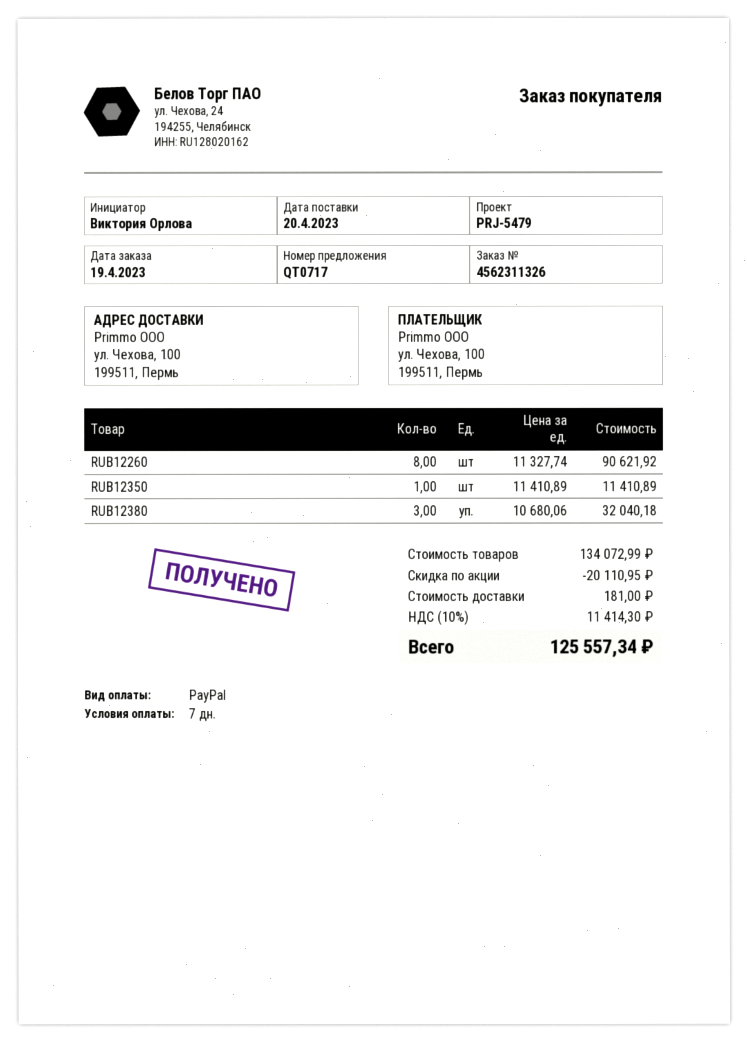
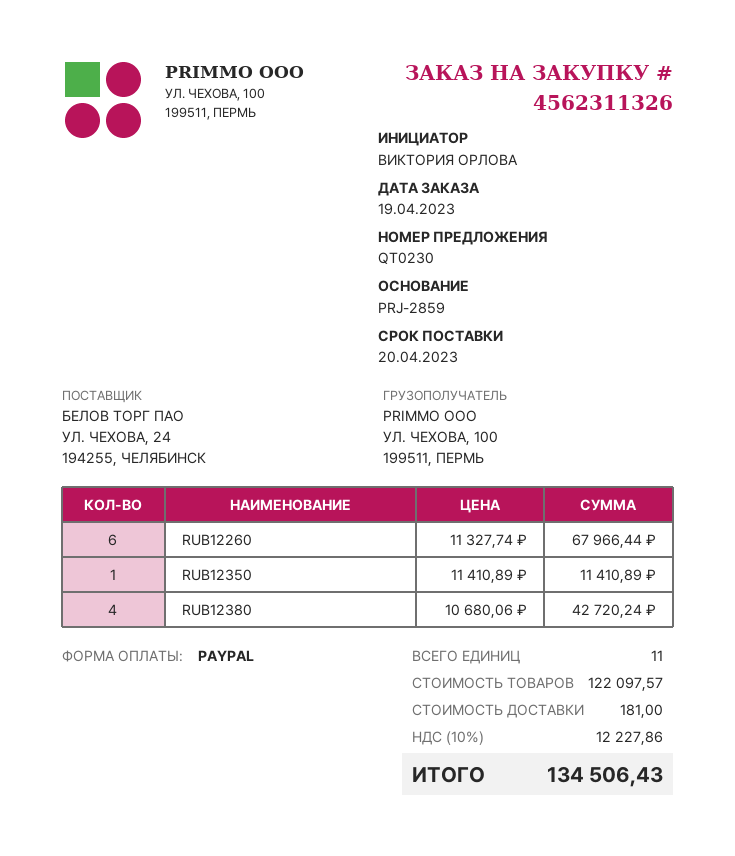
quote number: QT0717 -> QT0230
reference: PRJ-5479 -> PRJ-2859
RUB12260: 8 x 11327.74 = 90621.92 -> 6 x 11327.74 = 67966.44
RUB12380: 3 x 10680.06 = 32040.18 -> 4 x 10680.06 = 42720.24
subtotal: 134072.99 -> 122097.57
discount: 20110.95 -> none
tax: 10% = 11414.30 -> 10% = 12227.86
total: 125557.34 -> 134506.43

